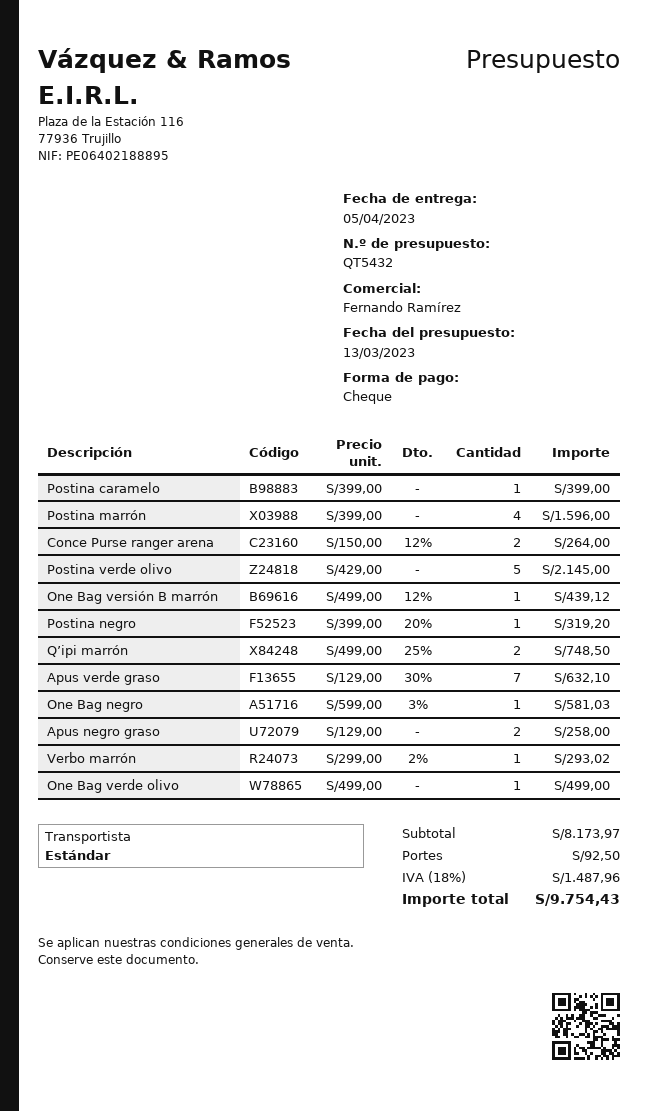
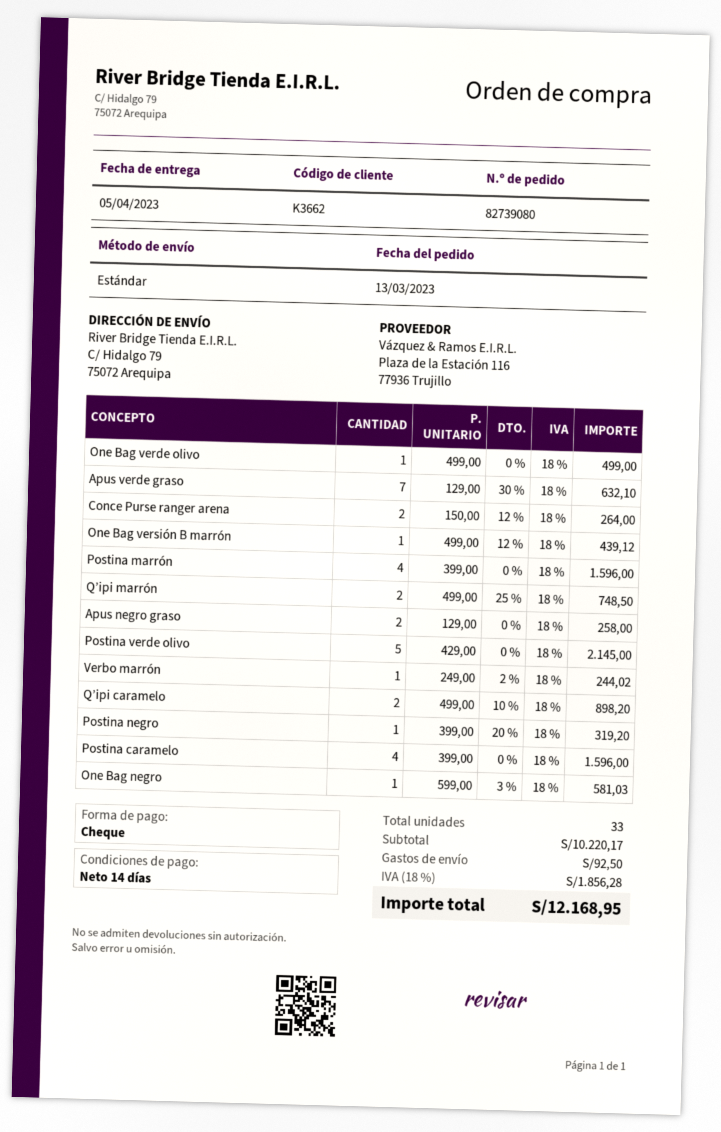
Postina caramelo: 1 x 399.00 = 399.00 -> 4 x 399.00 = 1596.00
Verbo marrón: 1 x 299.00 - 2% = 293.02 -> 1 x 249.00 - 2% = 244.02
Q’ipi caramelo: none -> 2 x 499.00 - 10% = 898.20
subtotal: 8173.97 -> 10220.17
tax: 18% = 1487.96 -> 18% = 1856.28
total: 9754.43 -> 12168.95

